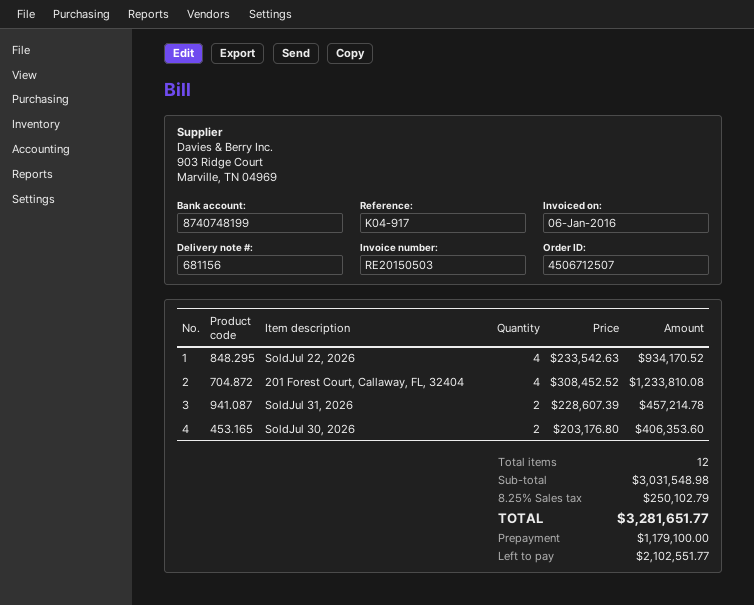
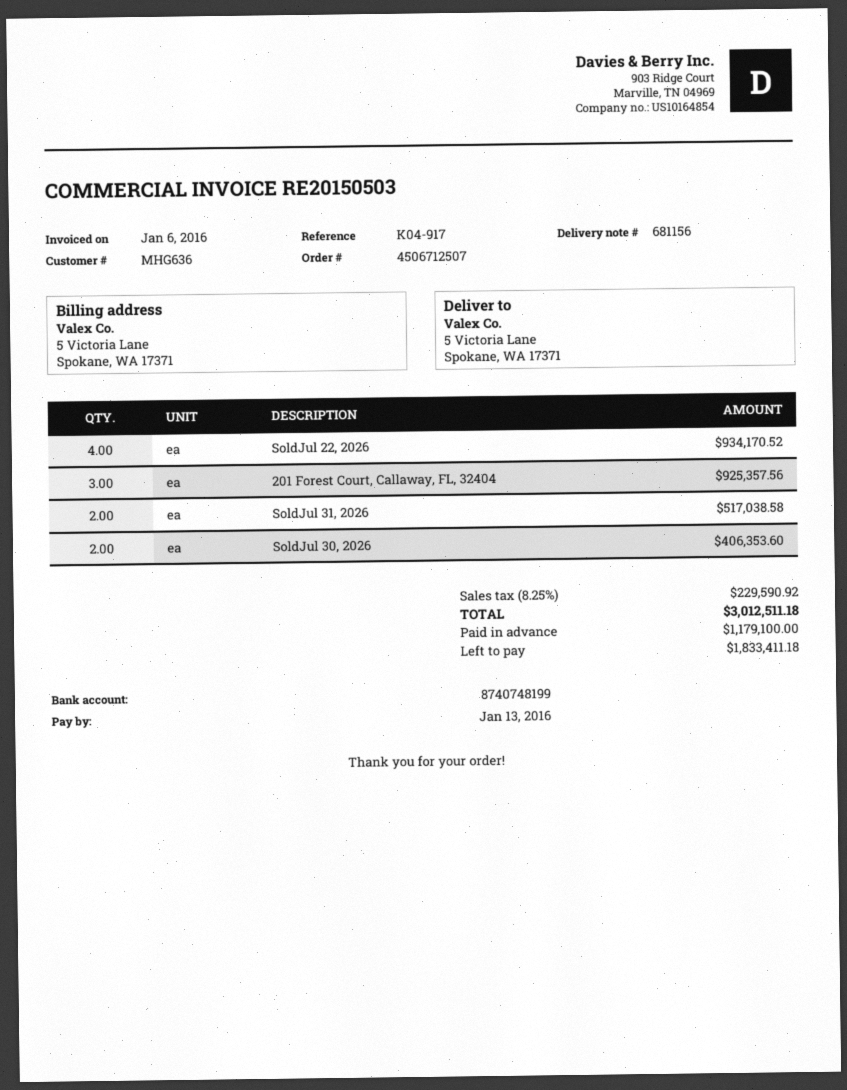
201 Forest Court, Callaway, FL, 32404: 4 for 1233810.08 -> 3 for 925357.56
SoldJul 31, 2026: 2 for 457214.78 -> 2 for 517038.58
tax: 8.25% = 250102.79 -> 8.25% = 229590.92
total: 3281651.77 -> 3012511.18
balance: 2102551.77 -> 1833411.18

